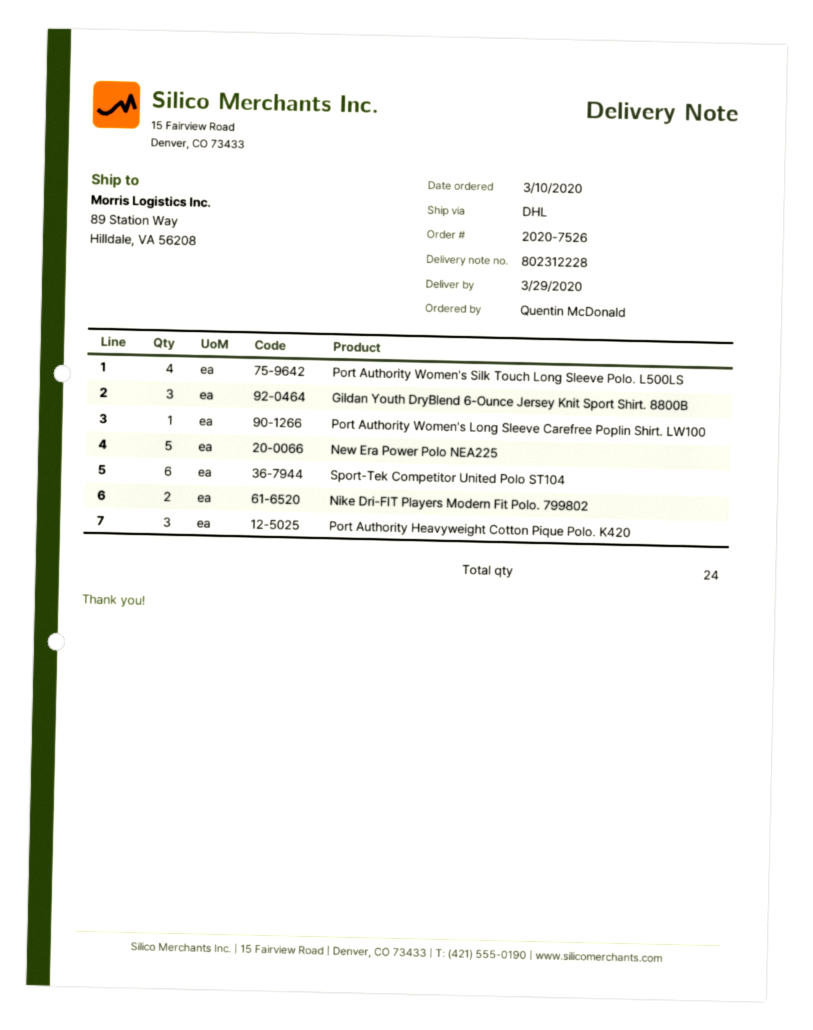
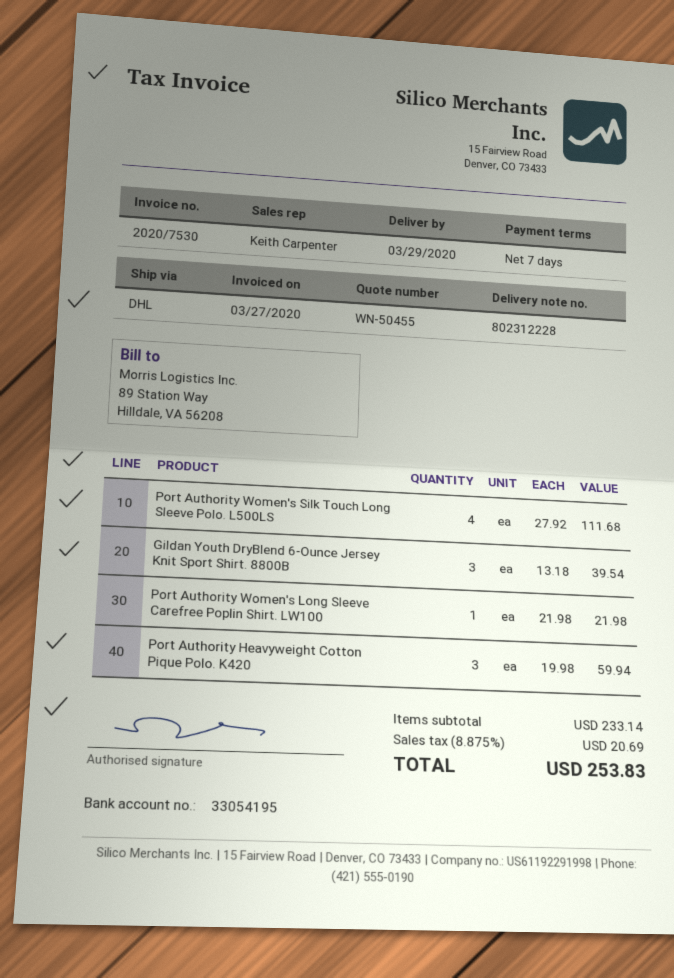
New Era Power Polo NEA225: 5 -> none
Sport-Tek Competitor United Polo ST104: 6 -> none
Nike Dri-FIT Players Modern Fit Polo. 799802: 2 -> none

